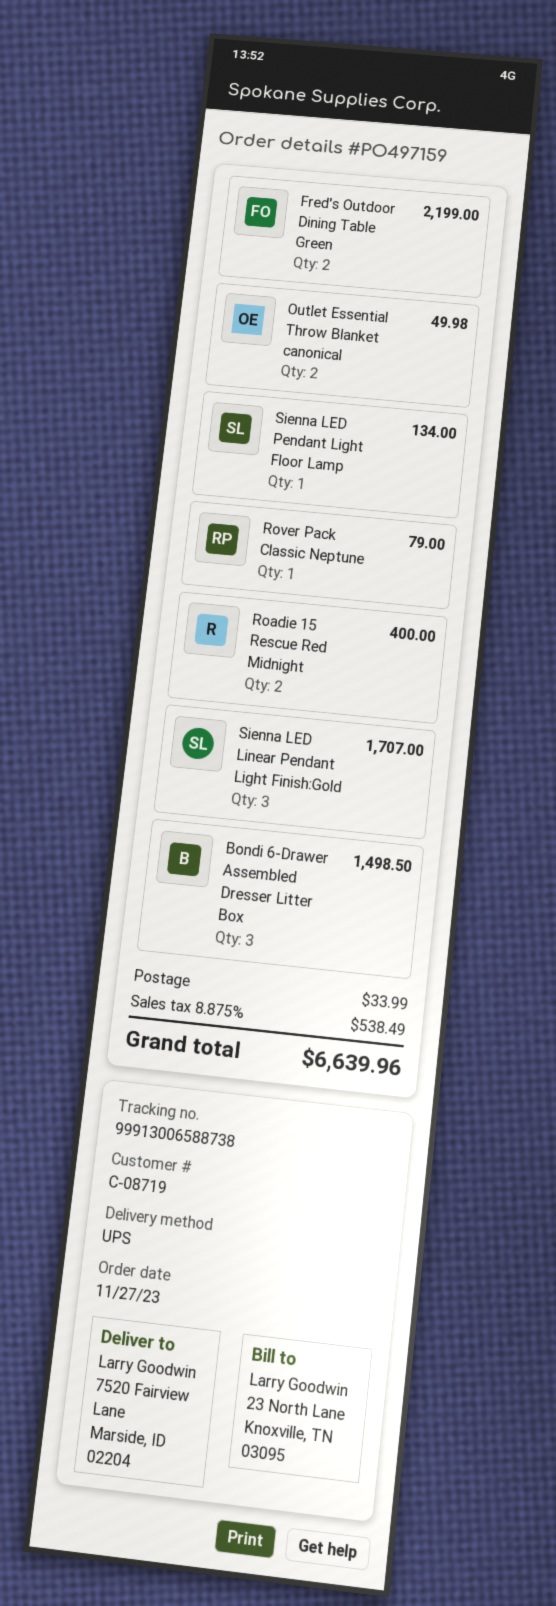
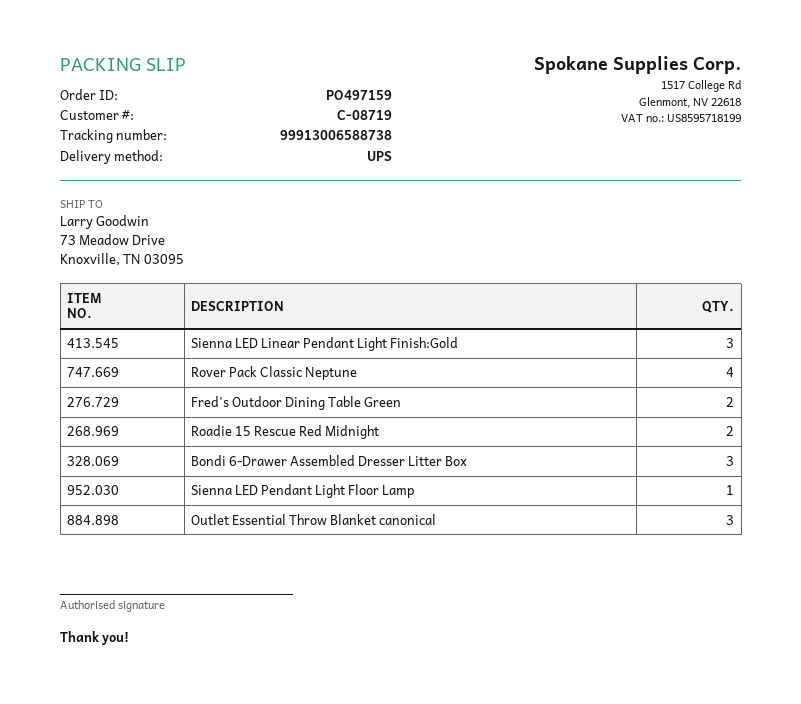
ship to: 7520 Fairview Lane, Marside, ID 02204 -> 73 Meadow Drive, Knoxville, TN 03095
Outlet Essential Throw Blanket canonical: 2 -> 3
Rover Pack Classic Neptune: 1 -> 4

